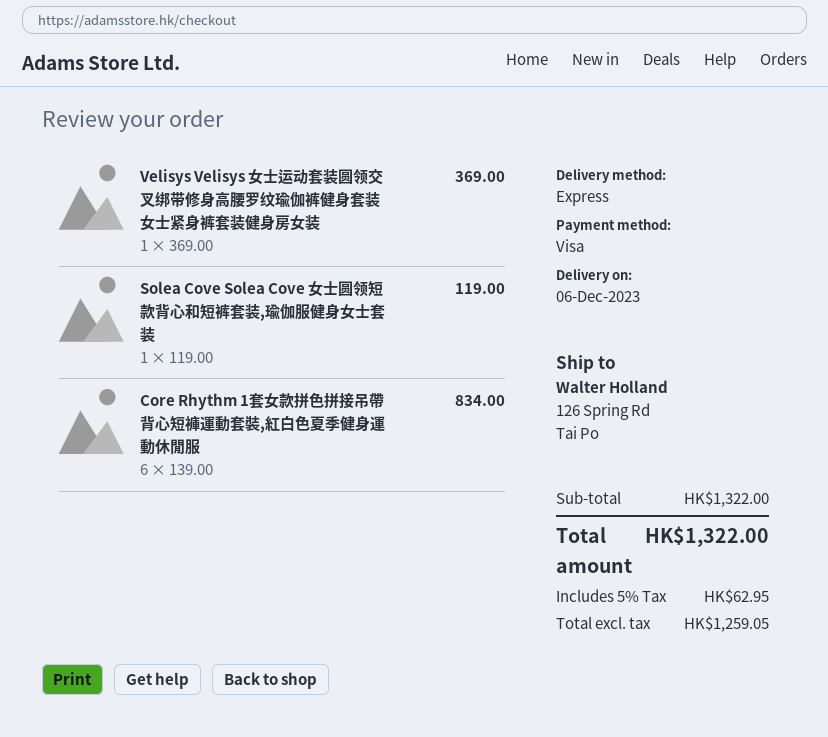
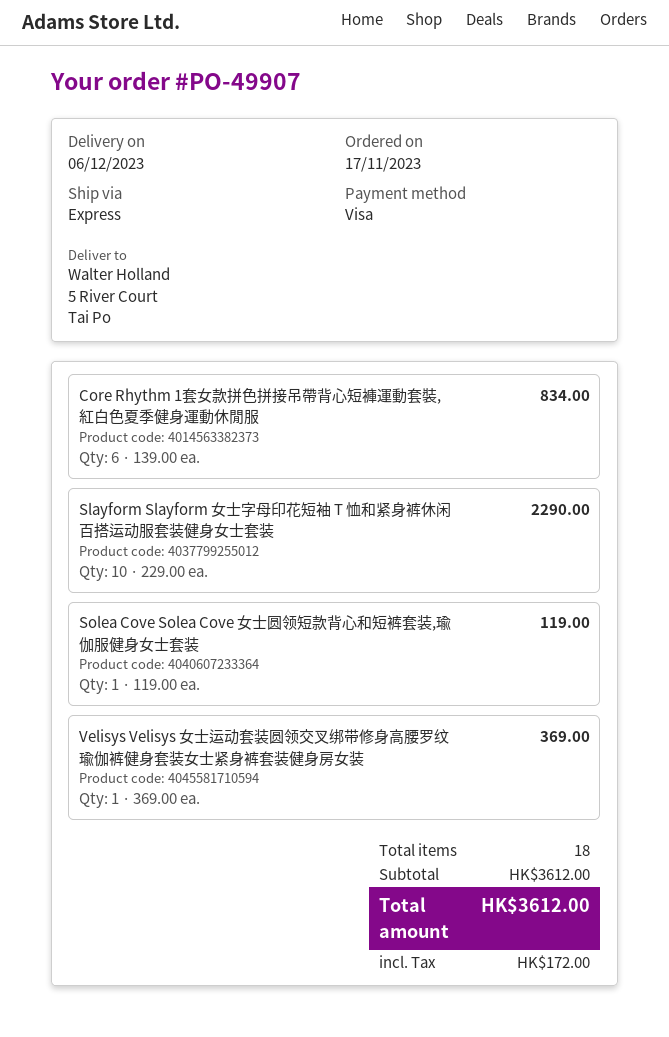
ship to: 126 Spring Rd, Tai Po -> 5 River Court, Tai Po
Slayform Slayform 女士字母印花短袖 T 恤和紧身裤休闲百搭运动服套装健身女士套装: none -> 10 x 229.00 = 2290.00
subtotal: 1322.00 -> 3612.00
tax: 62.95 -> 172.00
total: 1322.00 -> 3612.00

